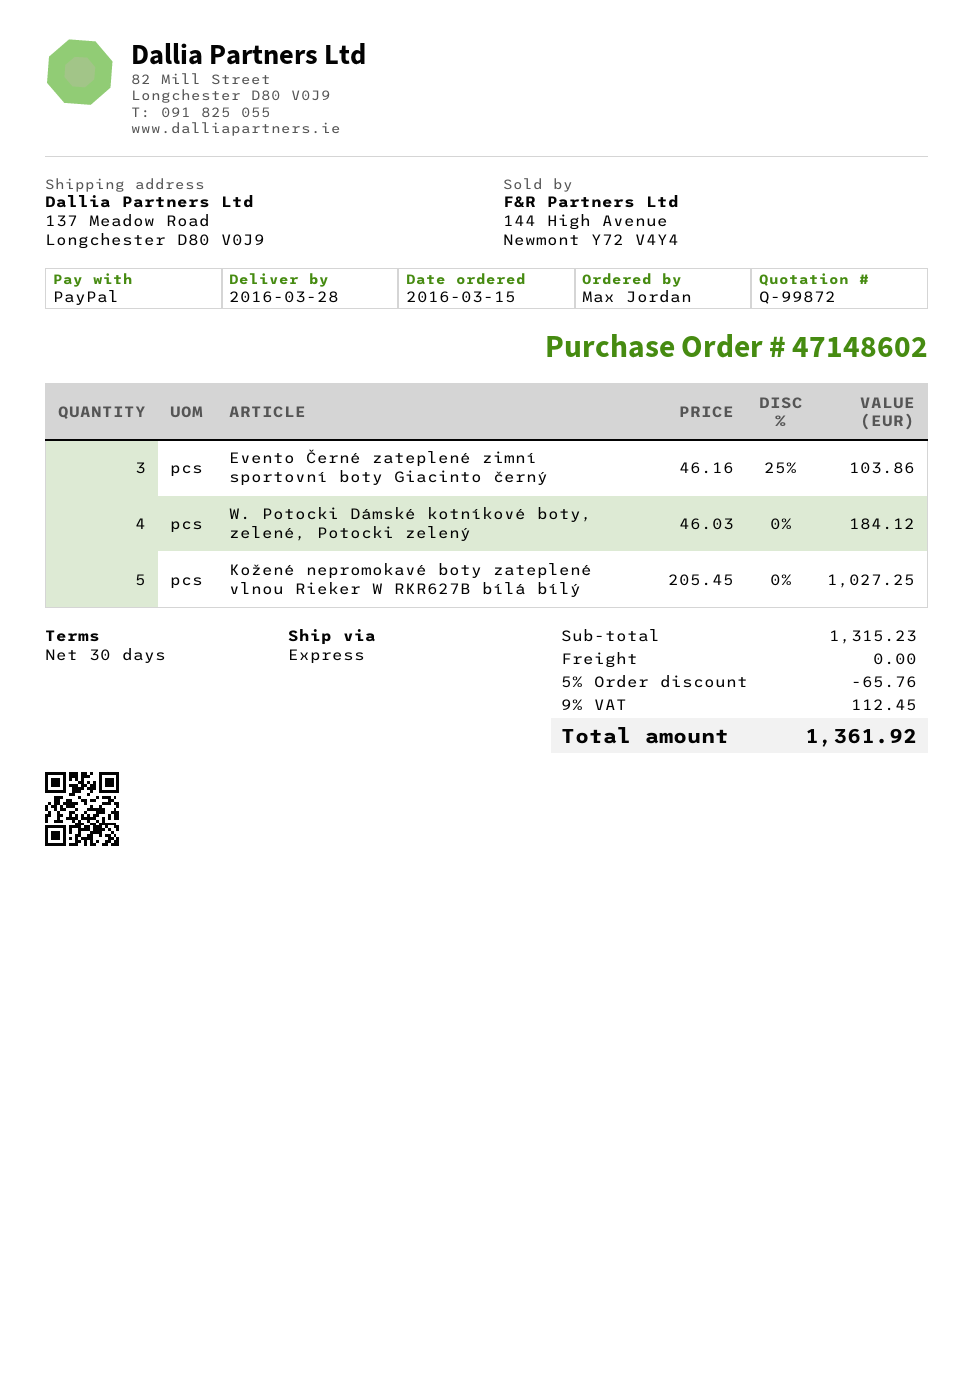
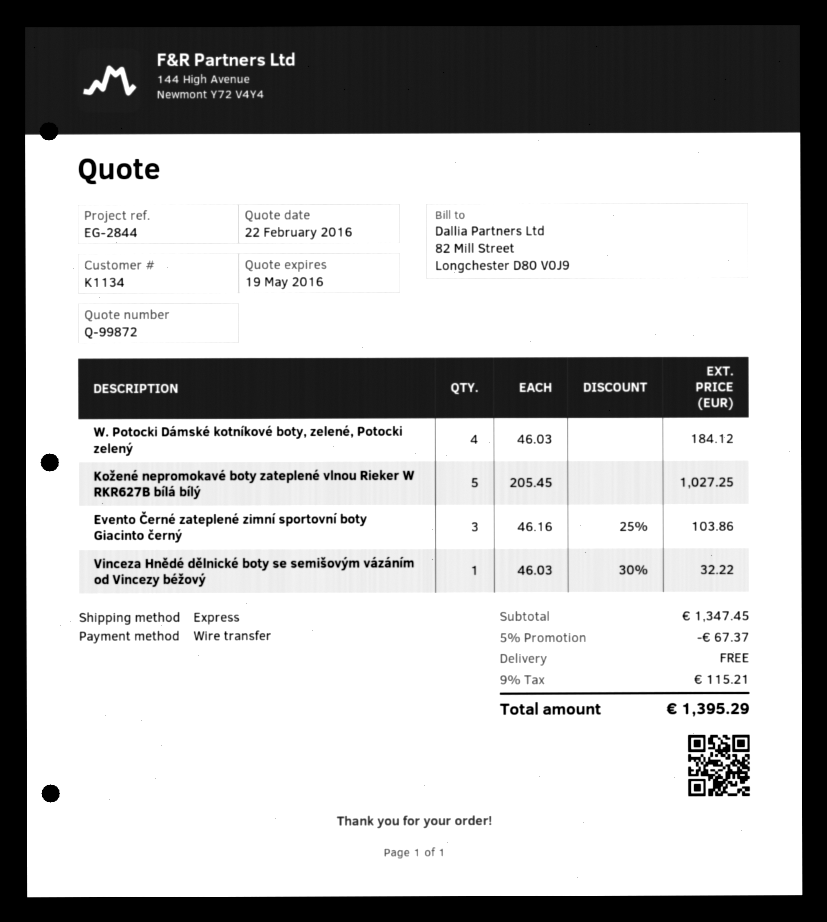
payment method: PayPal -> bank transfer
Vinceza Hnědé dělnické boty se semišovým vázáním od Vincezy béžový: none -> 1 x 46.03 - 30% = 32.22
subtotal: 1315.23 -> 1347.45
discount: 5% = 65.76 -> 5% = 67.37
tax: 9% = 112.45 -> 9% = 115.21
total: 1361.92 -> 1395.29

